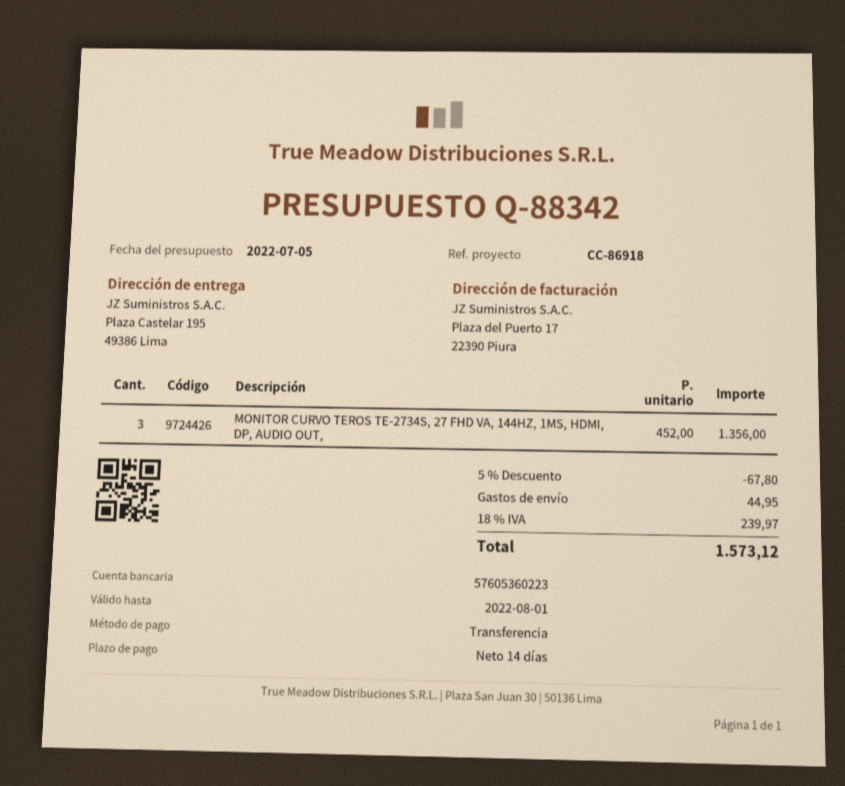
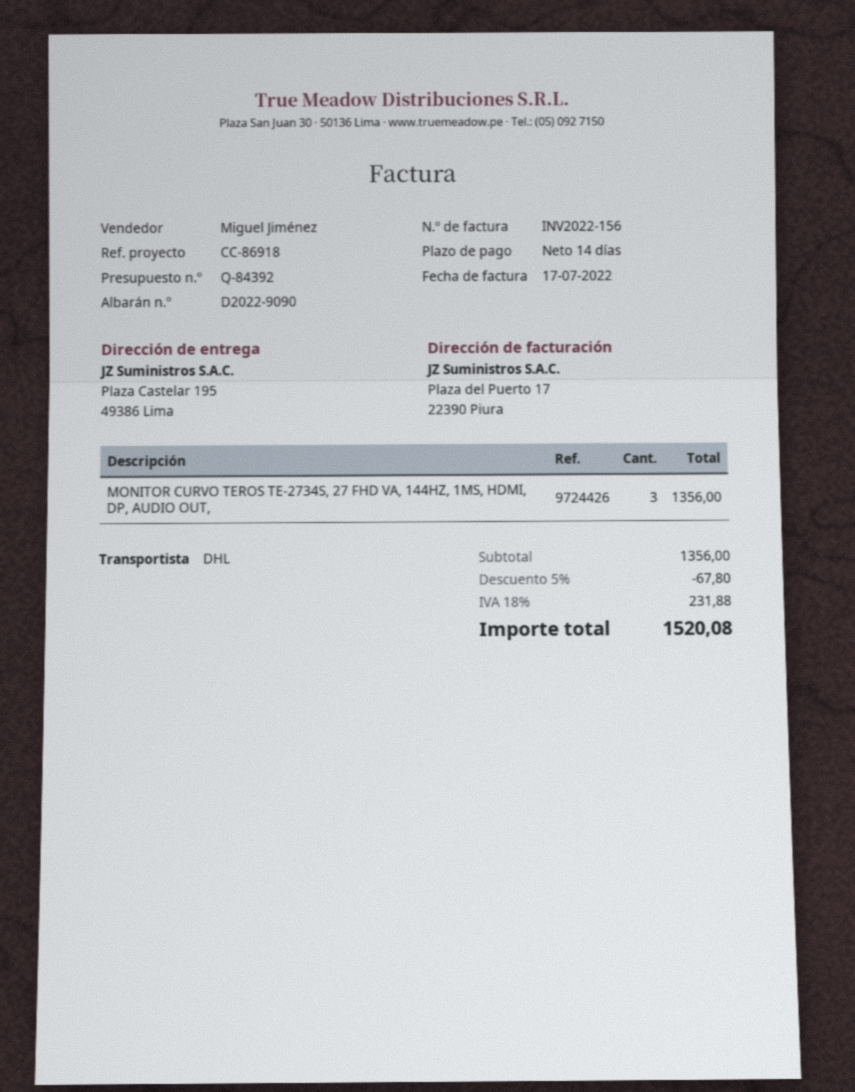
quote number: Q-88342 -> Q-84392
shipping: 44.95 -> none
tax: 18% = 239.97 -> 18% = 231.88
total: 1573.12 -> 1520.08

